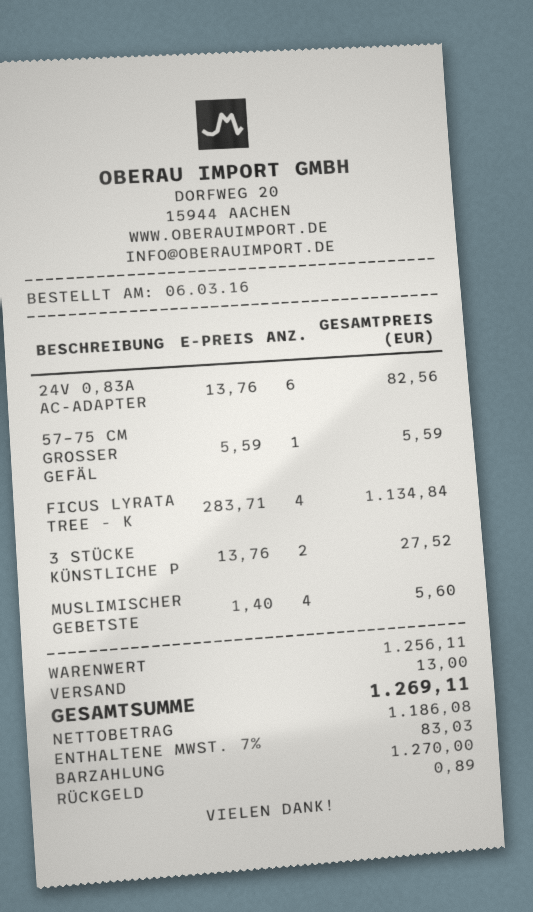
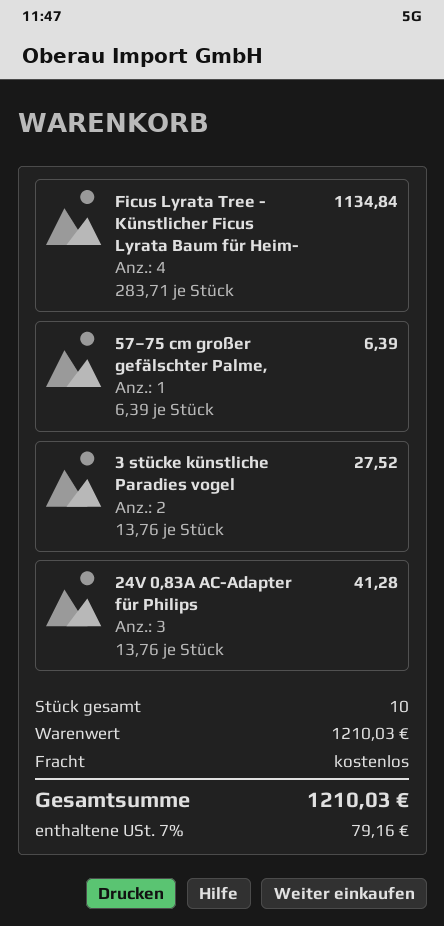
24V 0,83A AC-ADAPTER: 6 x 13.76 = 82.56 -> 3 x 13.76 = 41.28
57–75 CM GROSSER GEFÄL: 1 x 5.59 = 5.59 -> 1 x 6.39 = 6.39
MUSLIMISCHER GEBETSTE: 4 x 1.40 = 5.60 -> none
subtotal: 1256.11 -> 1210.03
shipping: 13.00 -> 0.00
tax: 7% = 83.03 -> 7% = 79.16
total: 1269.11 -> 1210.03

